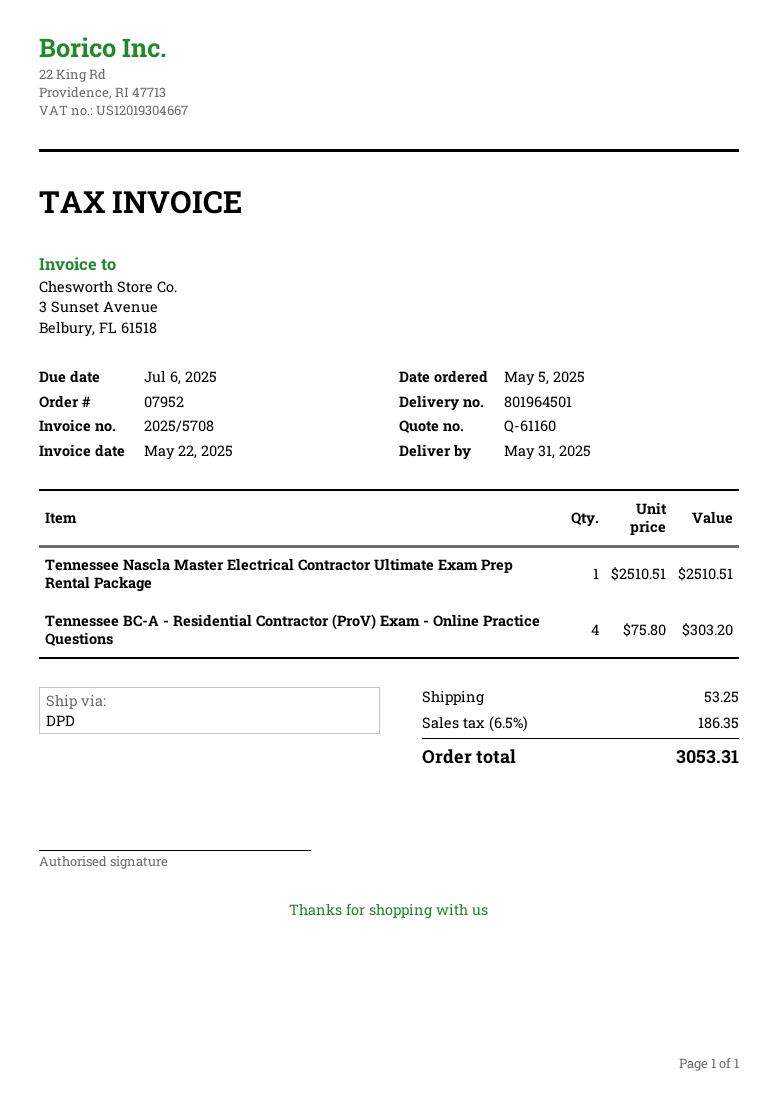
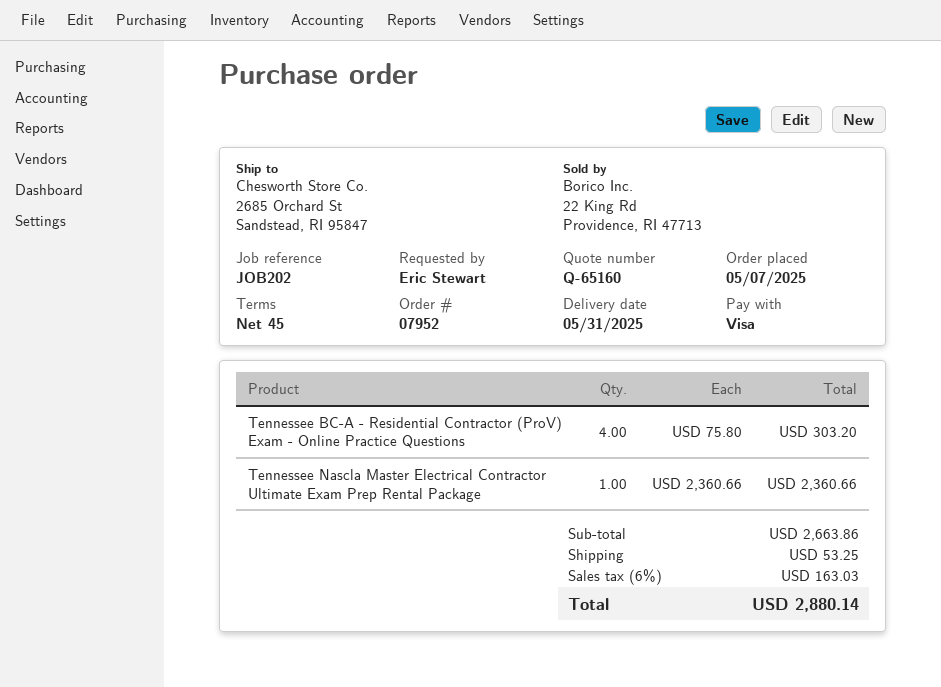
quote number: Q-61160 -> Q-65160
order date: 2025-05-05 -> 2025-05-07
Tennessee Nascla Master Electrical Contractor Ultimate Exam Prep Rental Package: 1 x 2510.51 = 2510.51 -> 1 x 2360.66 = 2360.66
tax: 6.5% = 186.35 -> 6% = 163.03
total: 3053.31 -> 2880.14

